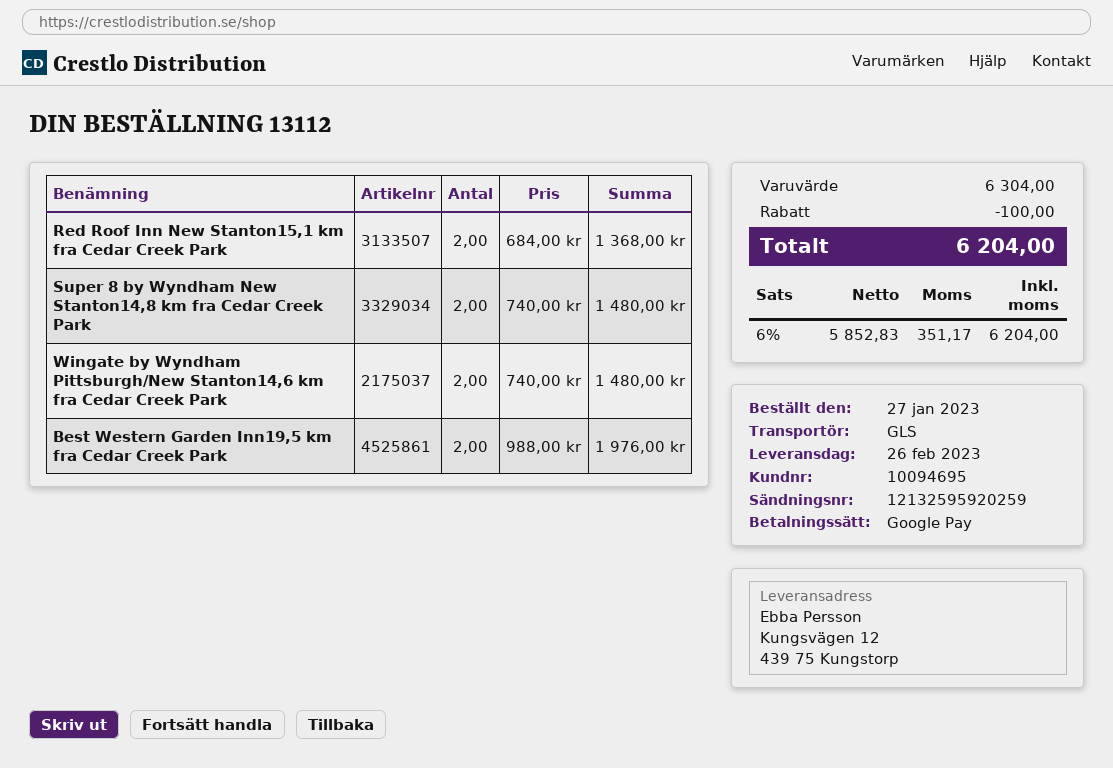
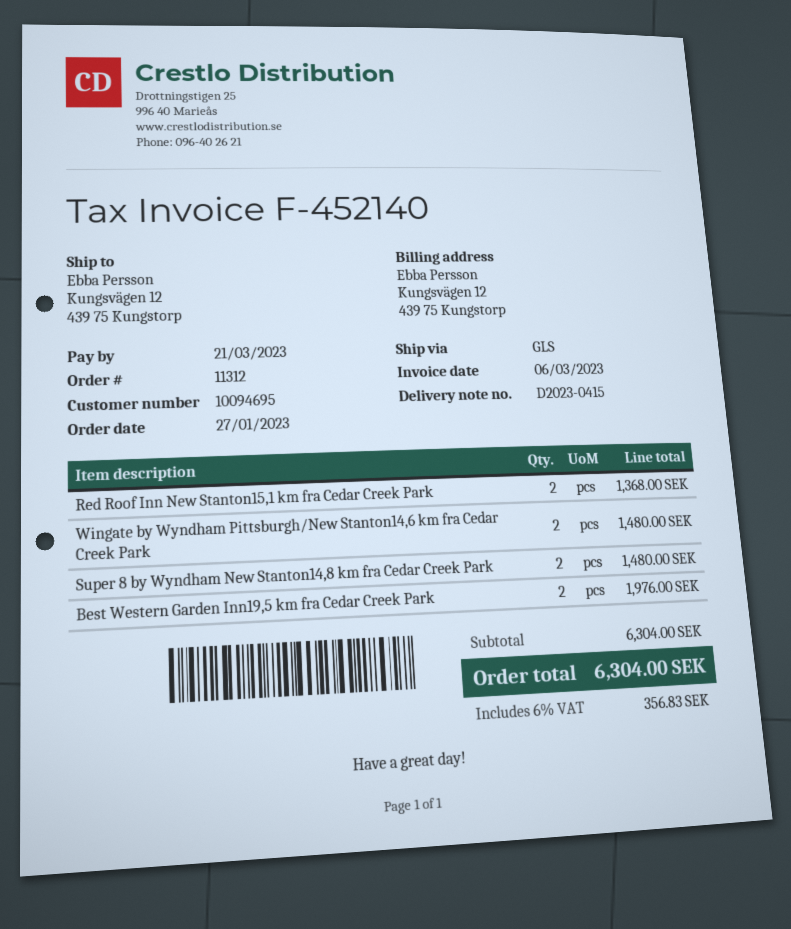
order number: 13112 -> 11312
discount: 100.00 -> none
tax: 6% = 351.17 -> 6% = 356.83
total: 6204.00 -> 6304.00

